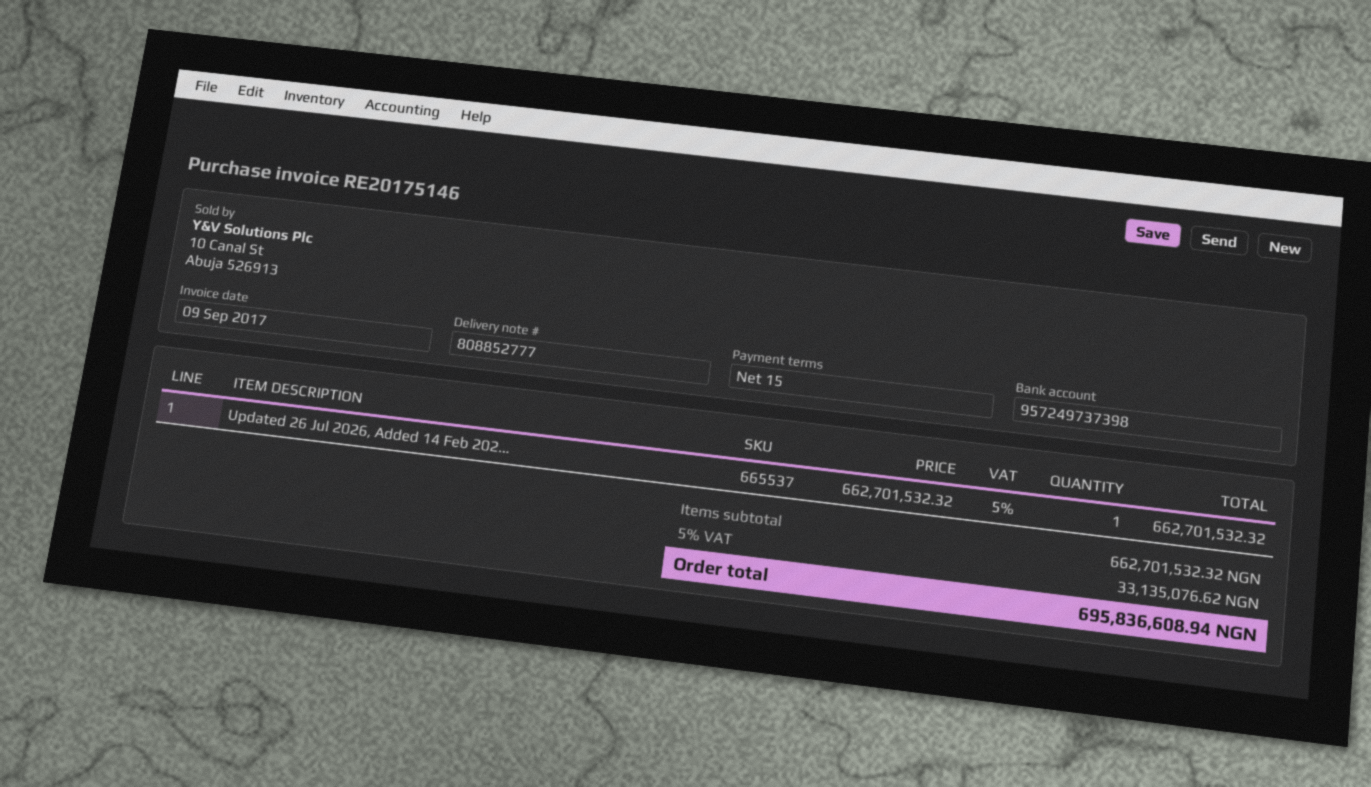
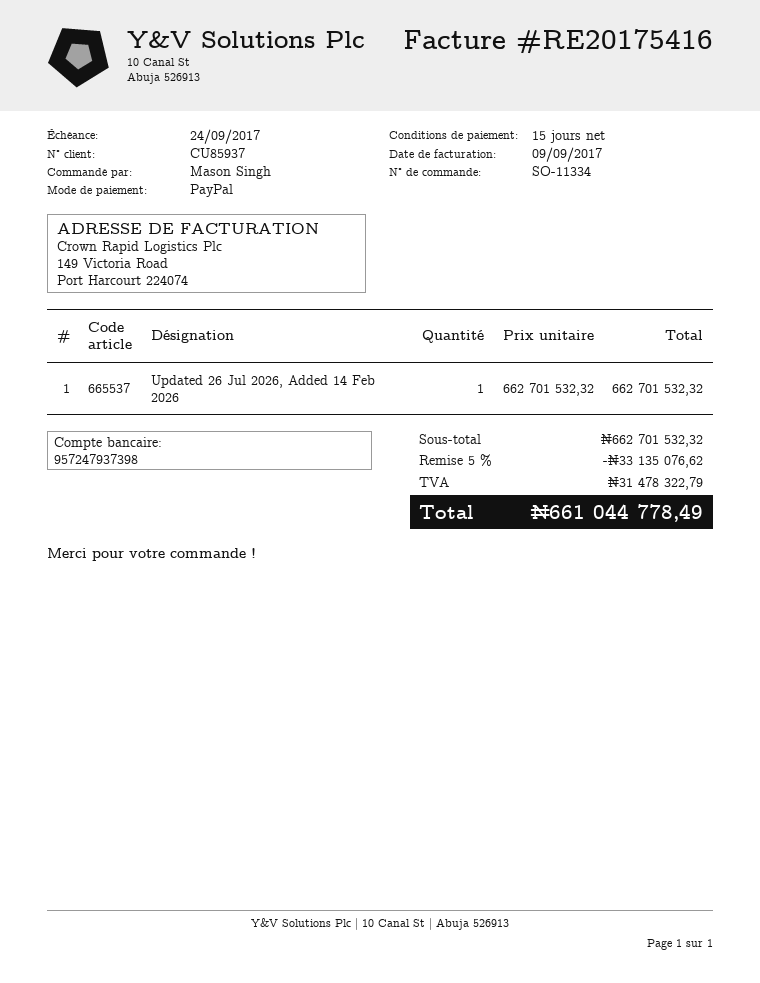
invoice number: RE20175146 -> RE20175416
bank account: 957249737398 -> 957247937398
discount: none -> 5% = 33135076.62
tax: 33135076.62 -> 31478322.79
total: 695836608.94 -> 661044778.49

